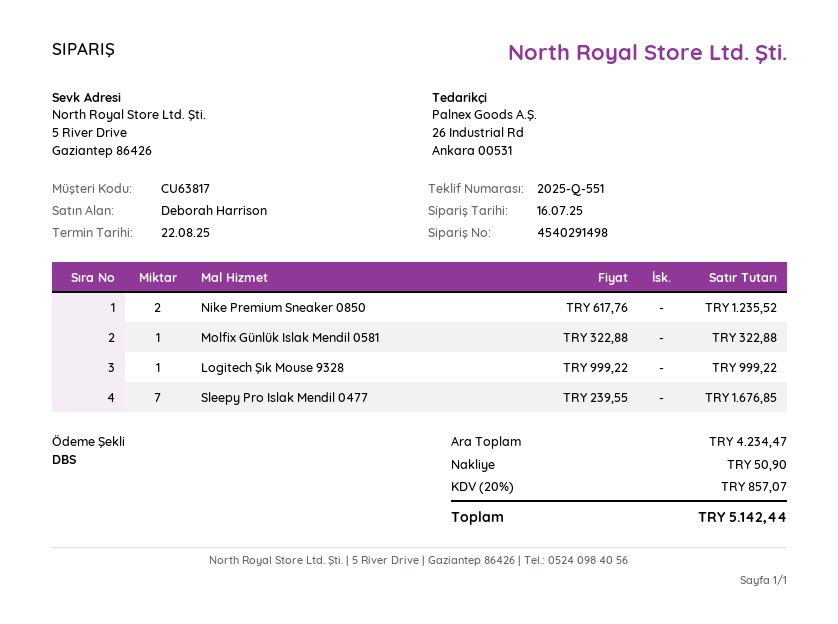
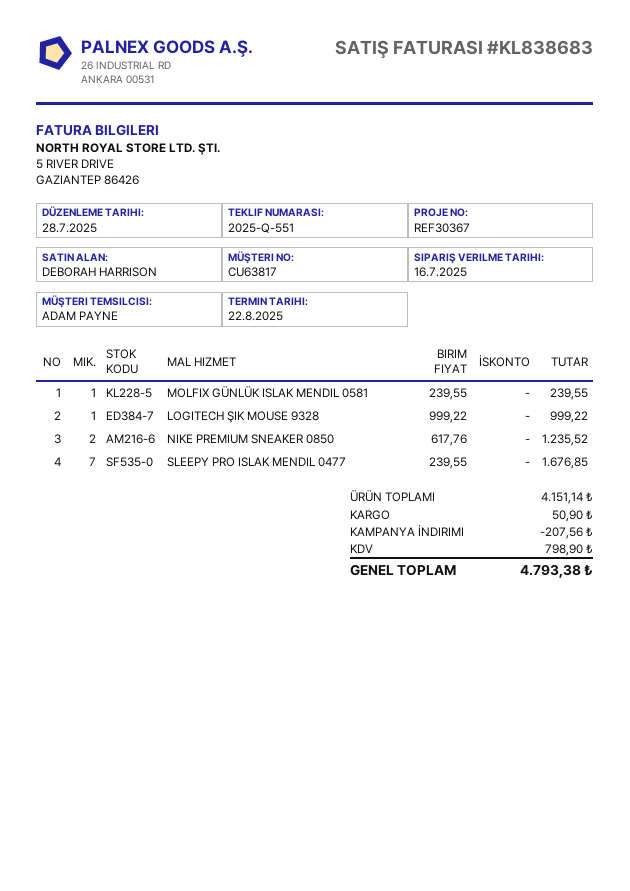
Molfix Günlük Islak Mendil 0581: 1 x 322.88 = 322.88 -> 1 x 239.55 = 239.55
subtotal: 4234.47 -> 4151.14
discount: none -> 207.56
tax: 857.07 -> 798.90
total: 5142.44 -> 4793.38

